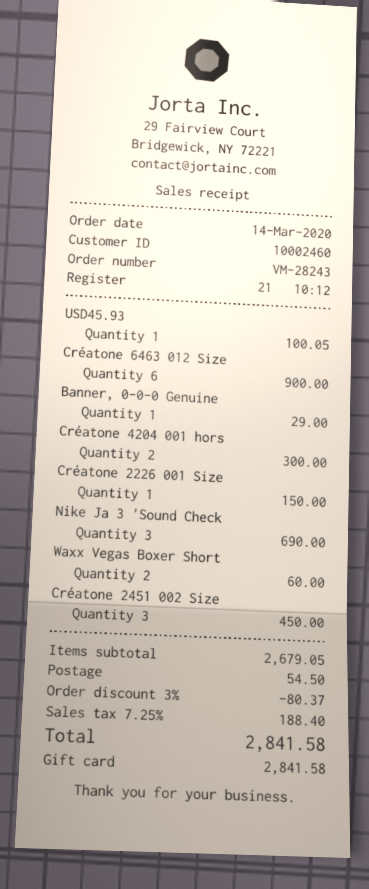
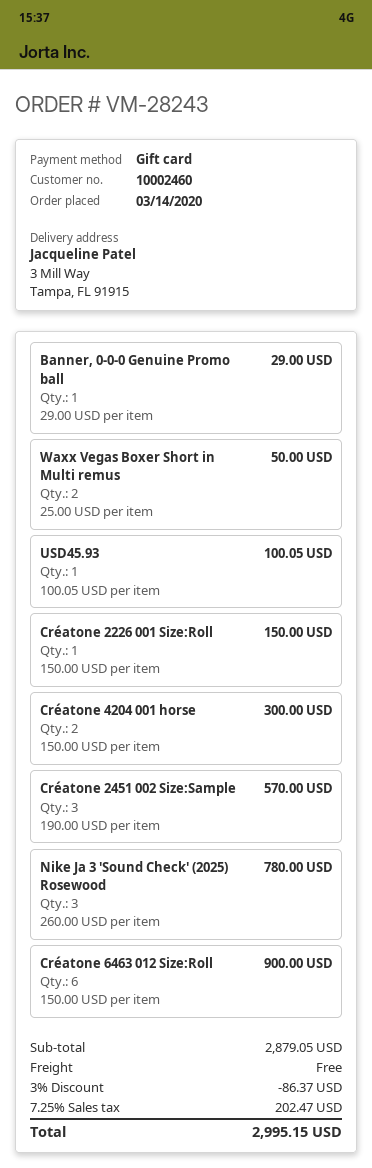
Nike Ja 3 'Sound Check: 3 for 690.00 -> 3 for 780.00
Waxx Vegas Boxer Short: 2 for 60.00 -> 2 for 50.00
Créatone 2451 002 Size: 3 for 450.00 -> 3 for 570.00
subtotal: 2679.05 -> 2879.05
discount: 3% = 80.37 -> 3% = 86.37
shipping: 54.50 -> 0.00
tax: 7.25% = 188.40 -> 7.25% = 202.47
total: 2841.58 -> 2995.15

